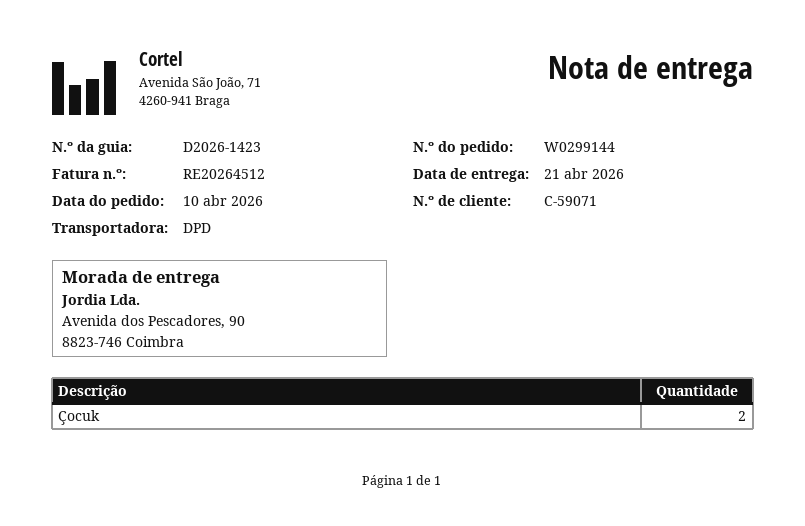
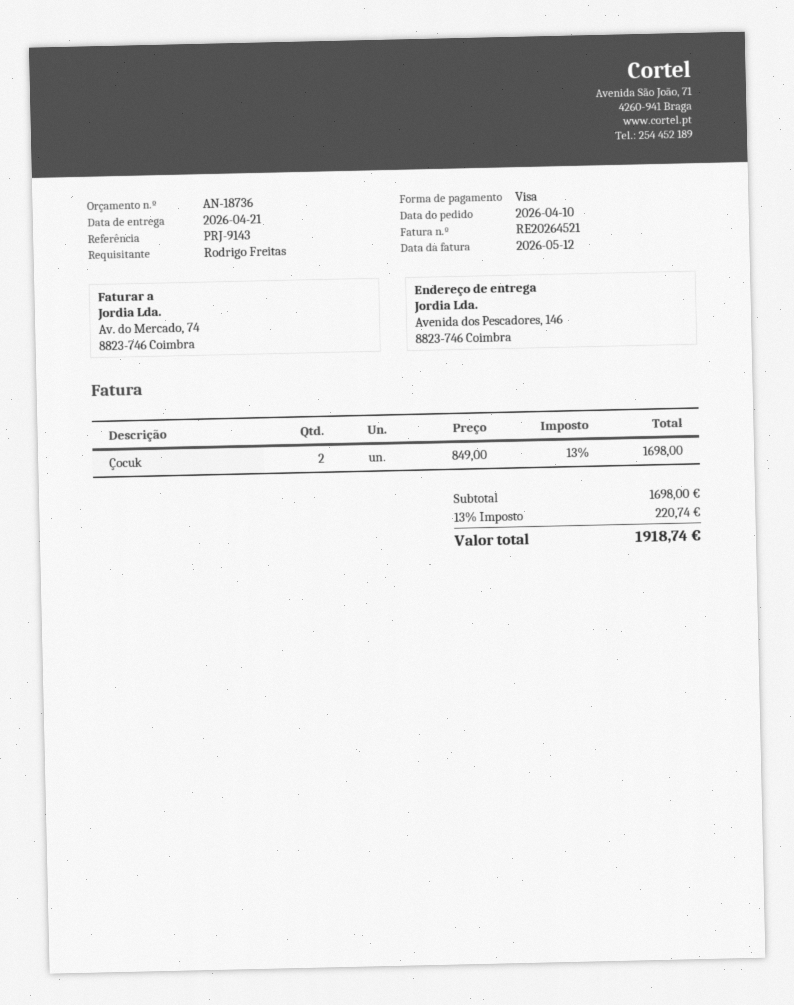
invoice number: RE20264512 -> RE20264521
ship to: Avenida dos Pescadores, 90, 8823-746 Coimbra -> Avenida dos Pescadores, 146, 8823-746 Coimbra

